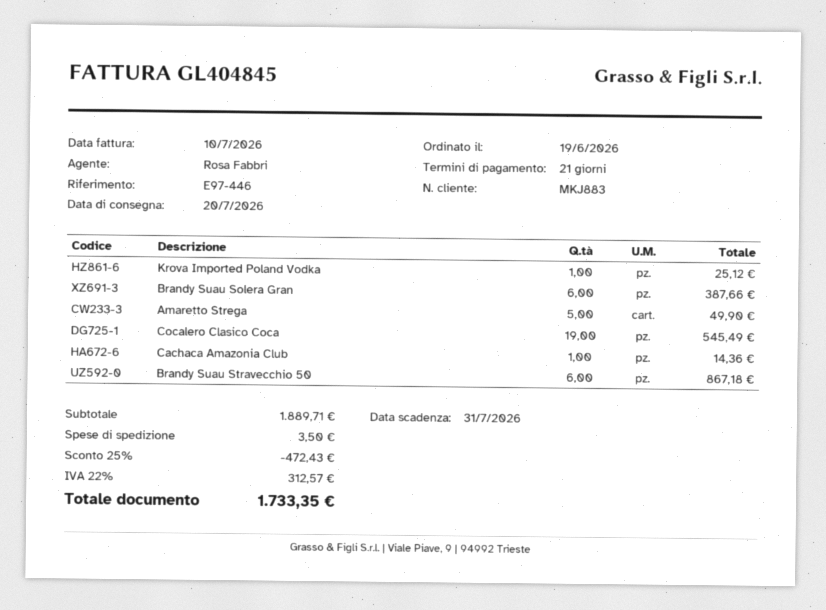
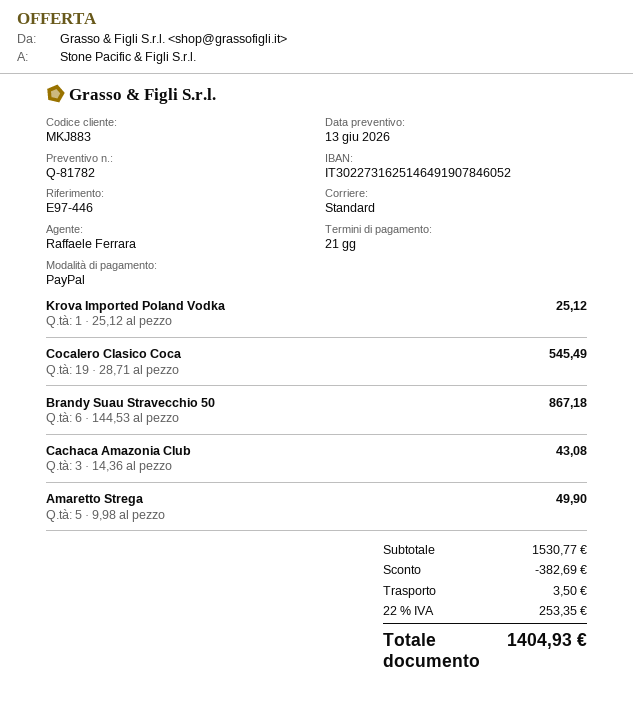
sales rep: Rosa Fabbri -> Raffaele Ferrara
Brandy Suau Solera Gran: 6 for 387.66 -> none
Cachaca Amazonia Club: 1 for 14.36 -> 3 for 43.08
subtotal: 1889.71 -> 1530.77
discount: 472.43 -> 382.69
tax: 22% = 312.57 -> 22% = 253.35
total: 1733.35 -> 1404.93

